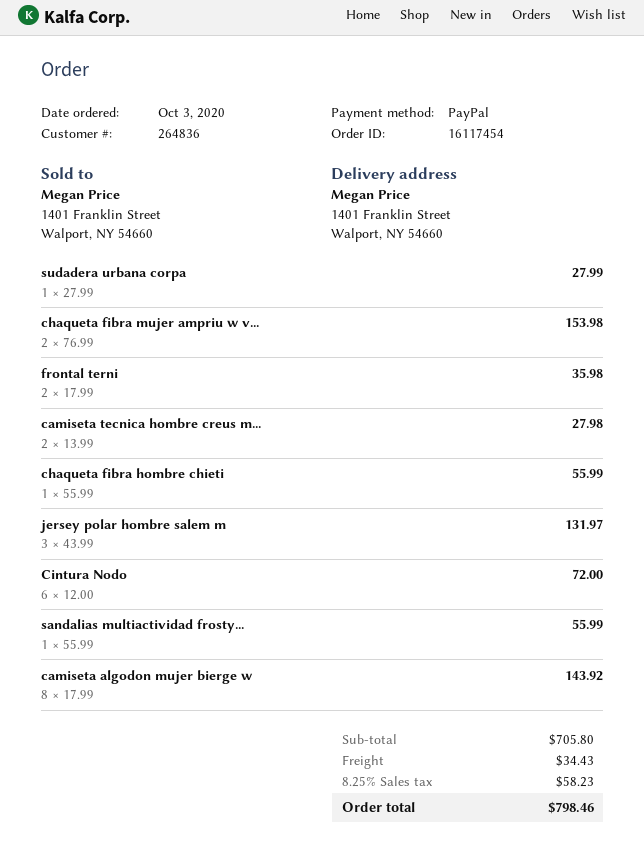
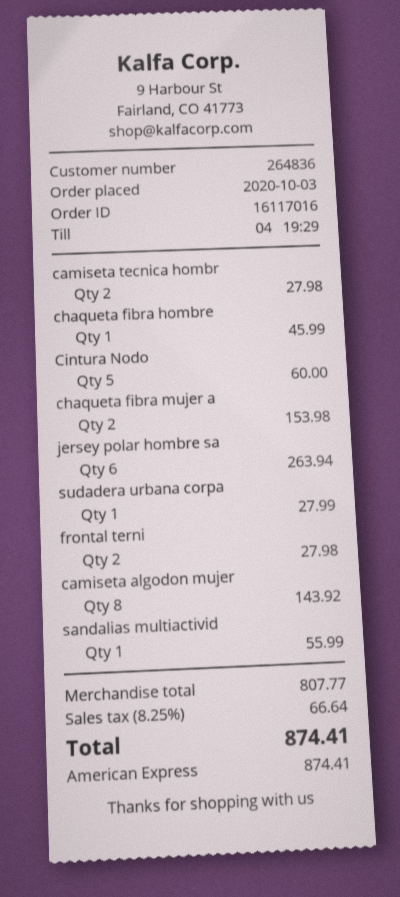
order number: 16117454 -> 16117016
payment method: PayPal -> American Express
frontal terni: 2 for 35.98 -> 2 for 27.98
chaqueta fibra hombre chieti: 1 for 55.99 -> 1 for 45.99
jersey polar hombre salem m: 3 for 131.97 -> 6 for 263.94
Cintura Nodo: 6 for 72.00 -> 5 for 60.00
subtotal: 705.80 -> 807.77
shipping: 34.43 -> none
tax: 8.25% = 58.23 -> 8.25% = 66.64
total: 798.46 -> 874.41

